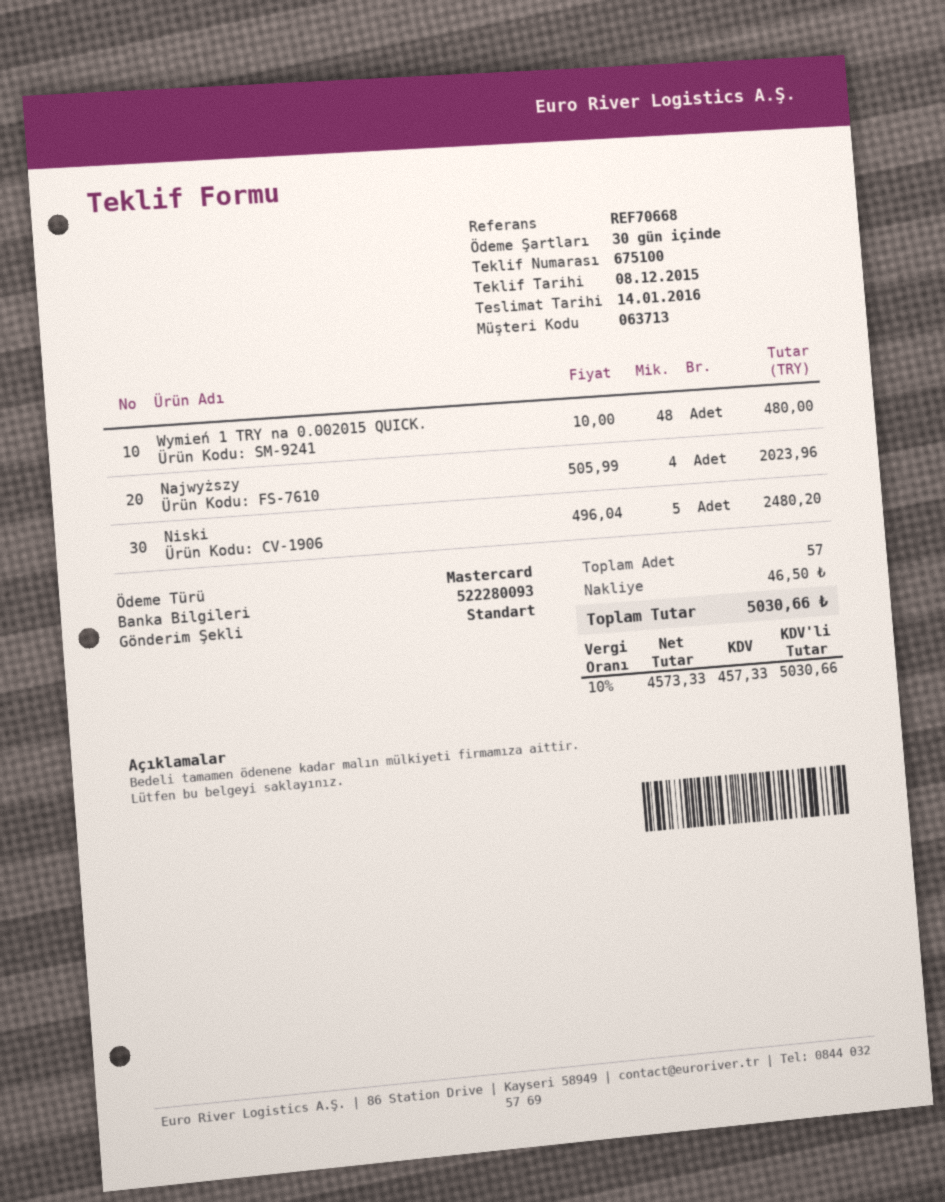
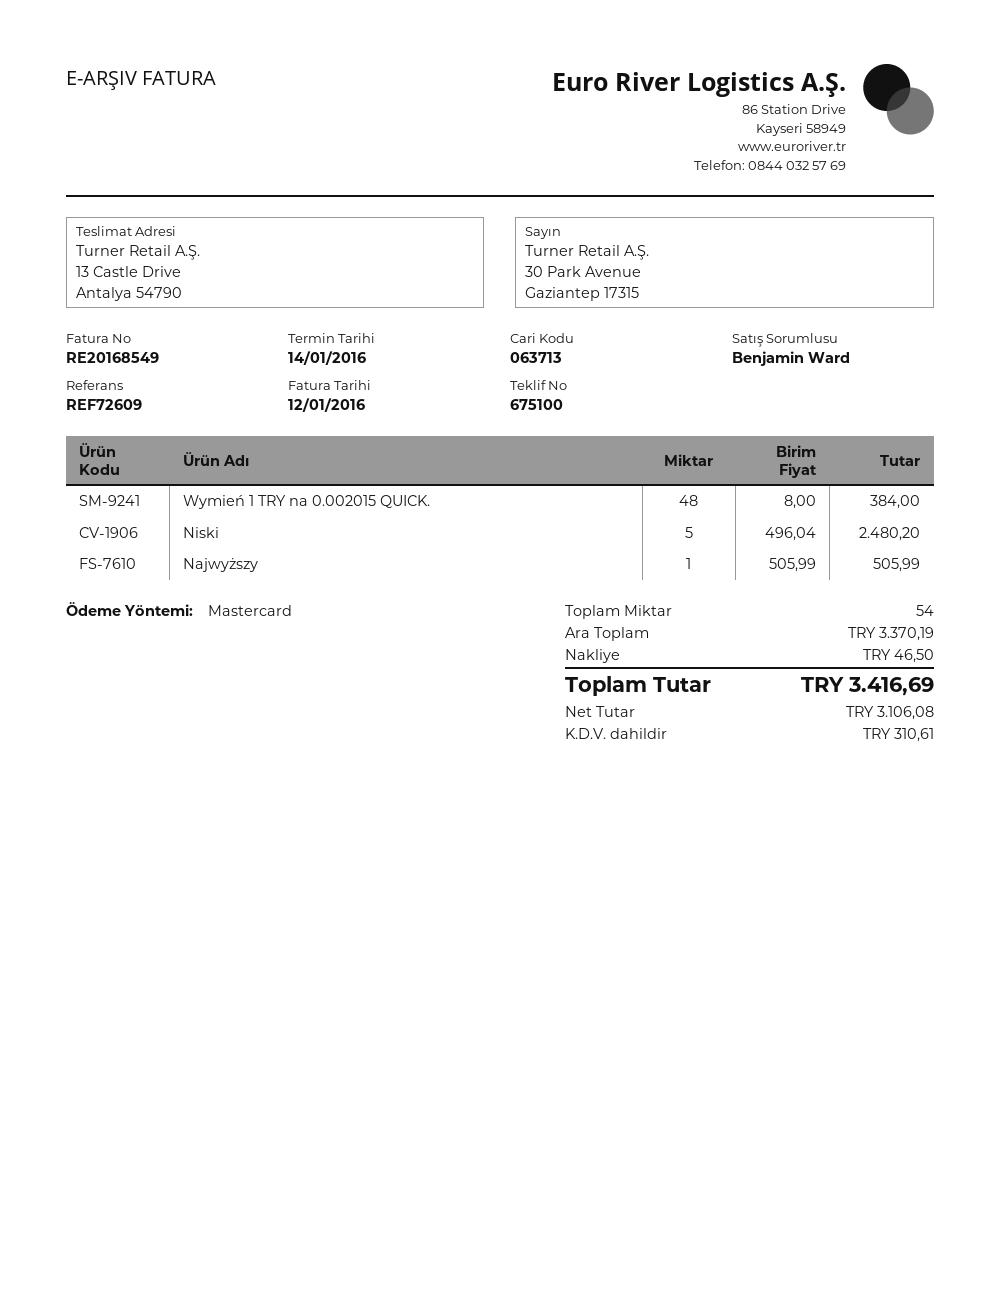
reference: REF70668 -> REF72609
Wymień 1 TRY na 0.002015 QUICK.: 48 x 10.00 = 480.00 -> 48 x 8.00 = 384.00
Najwyższy: 4 x 505.99 = 2023.96 -> 1 x 505.99 = 505.99
total quantity: 57 -> 54
net: 4573.33 -> 3106.08
tax: 457.33 -> 310.61
total: 5030.66 -> 3416.69

